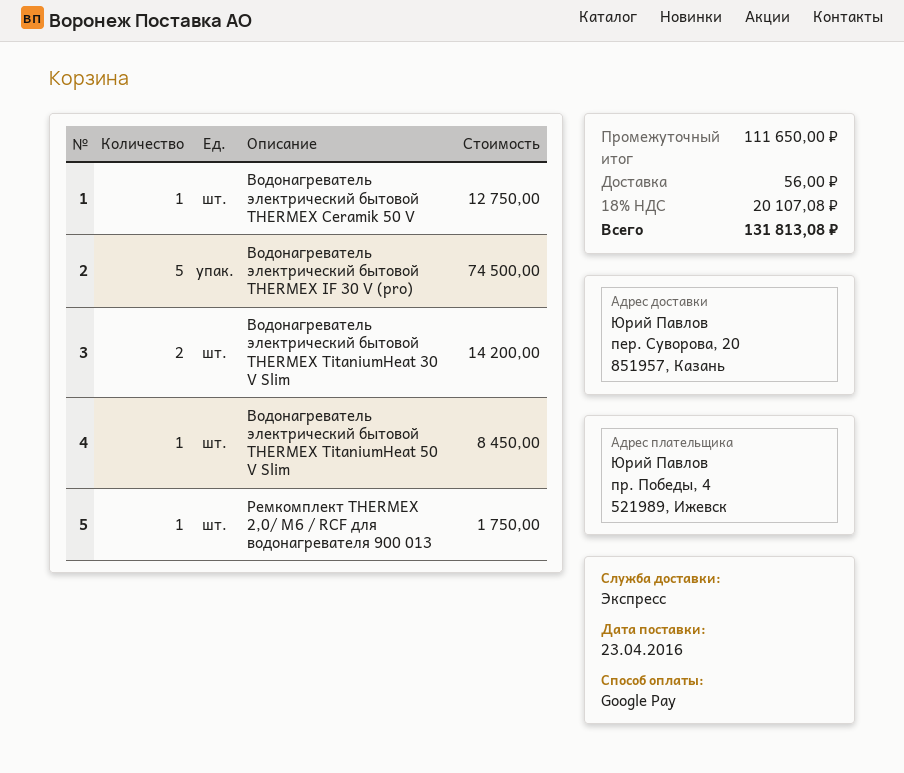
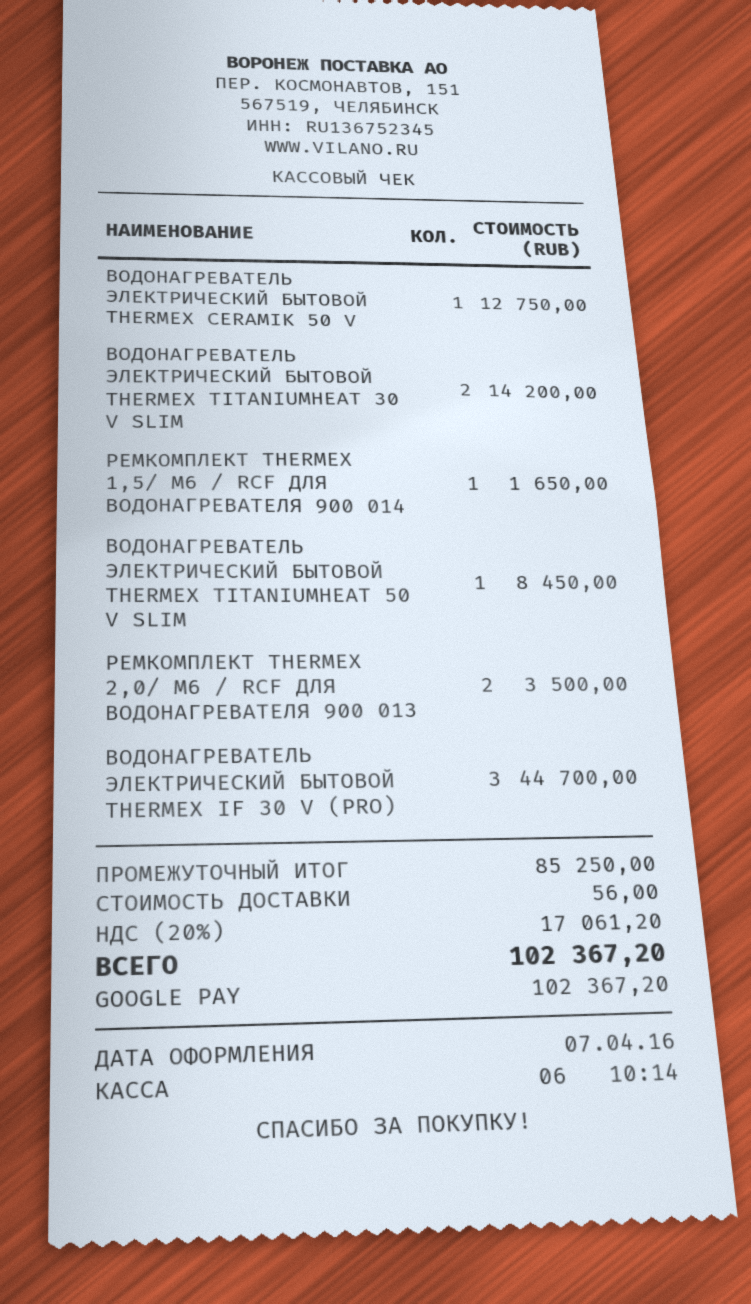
Водонагреватель электрический бытовой THERMEX IF 30 V (pro): 5 for 74500.00 -> 3 for 44700.00
Ремкомплект THERMEX 2,0/ М6 / RCF для водонагревателя 900 013: 1 for 1750.00 -> 2 for 3500.00
РЕМКОМПЛЕКТ THERMEX 1,5/ М6 / RCF ДЛЯ ВОДОНАГРЕВАТЕЛЯ 900 014: none -> 1 for 1650.00
subtotal: 111650.00 -> 85250.00
tax: 18% = 20107.08 -> 20% = 17061.20
total: 131813.08 -> 102367.20

